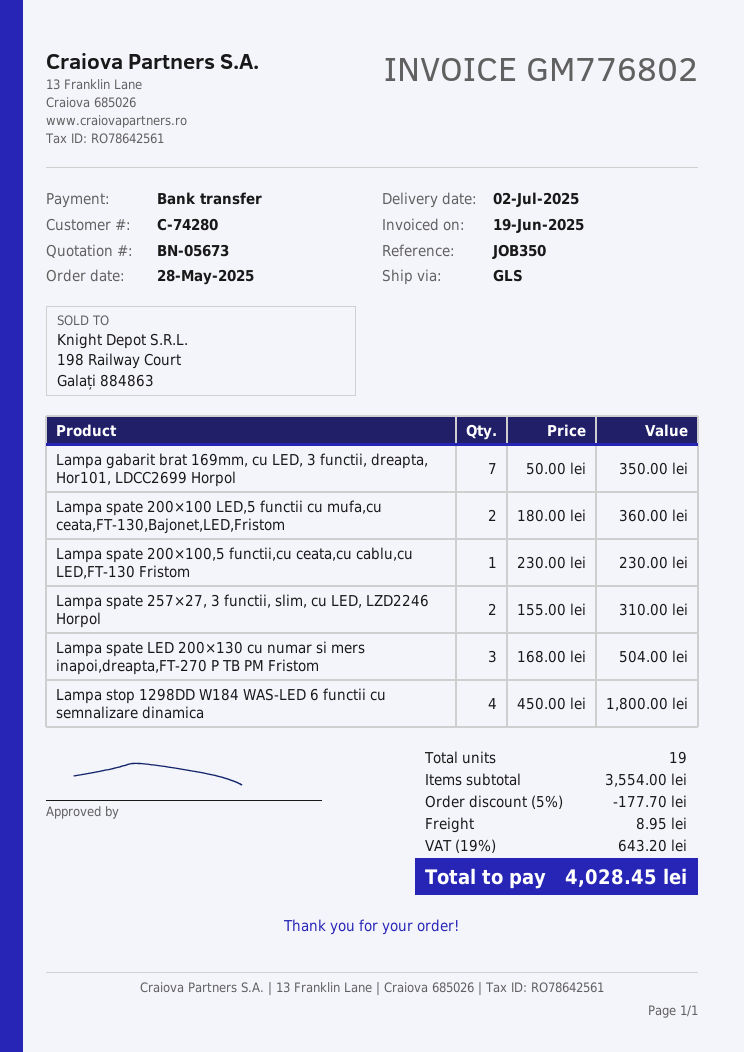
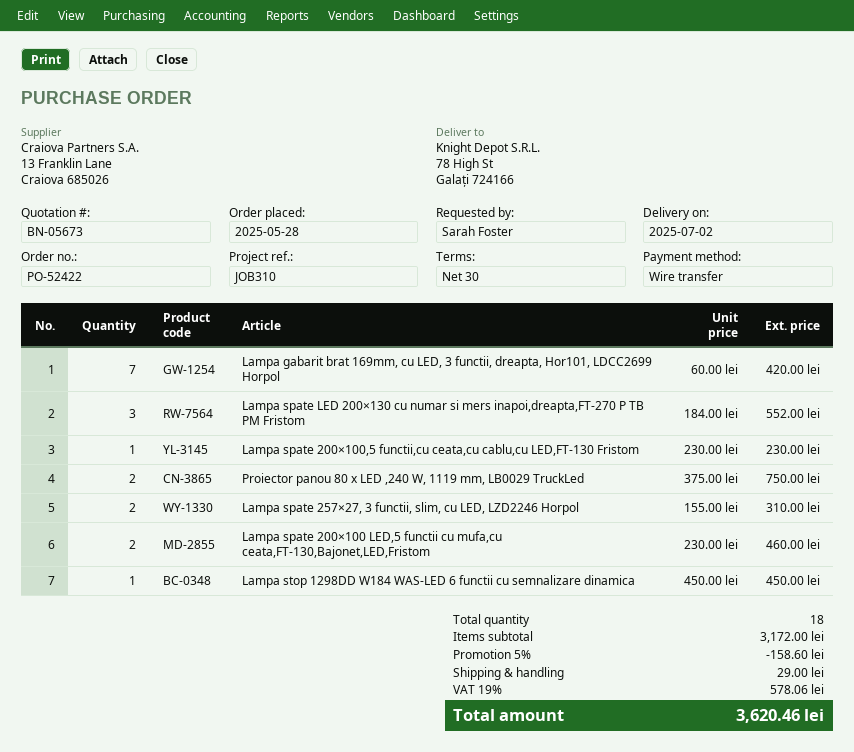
reference: JOB350 -> JOB310
Lampa gabarit brat 169mm, cu LED, 3 functii, dreapta, Hor101, LDCC2699 Horpol: 7 x 50.00 = 350.00 -> 7 x 60.00 = 420.00
Lampa spate 200×100 LED,5 functii cu mufa,cu ceata,FT-130,Bajonet,LED,Fristom: 2 x 180.00 = 360.00 -> 2 x 230.00 = 460.00
Lampa spate LED 200×130 cu numar si mers inapoi,dreapta,FT-270 P TB PM Fristom: 3 x 168.00 = 504.00 -> 3 x 184.00 = 552.00
Lampa stop 1298DD W184 WAS-LED 6 functii cu semnalizare dinamica: 4 x 450.00 = 1800.00 -> 1 x 450.00 = 450.00
Proiector panou 80 x LED ,240 W, 1119 mm, LB0029 TruckLed: none -> 2 x 375.00 = 750.00
total quantity: 19 -> 18
subtotal: 3554.00 -> 3172.00
discount: 5% = 177.70 -> 5% = 158.60
shipping: 8.95 -> 29.00
tax: 19% = 643.20 -> 19% = 578.06
total: 4028.45 -> 3620.46

